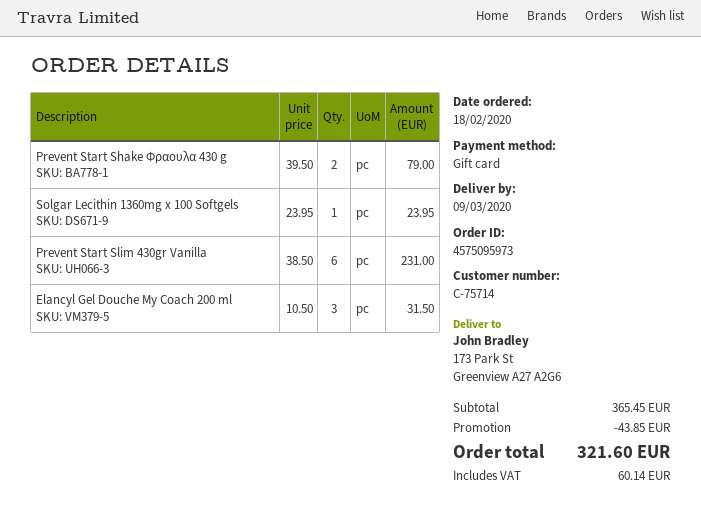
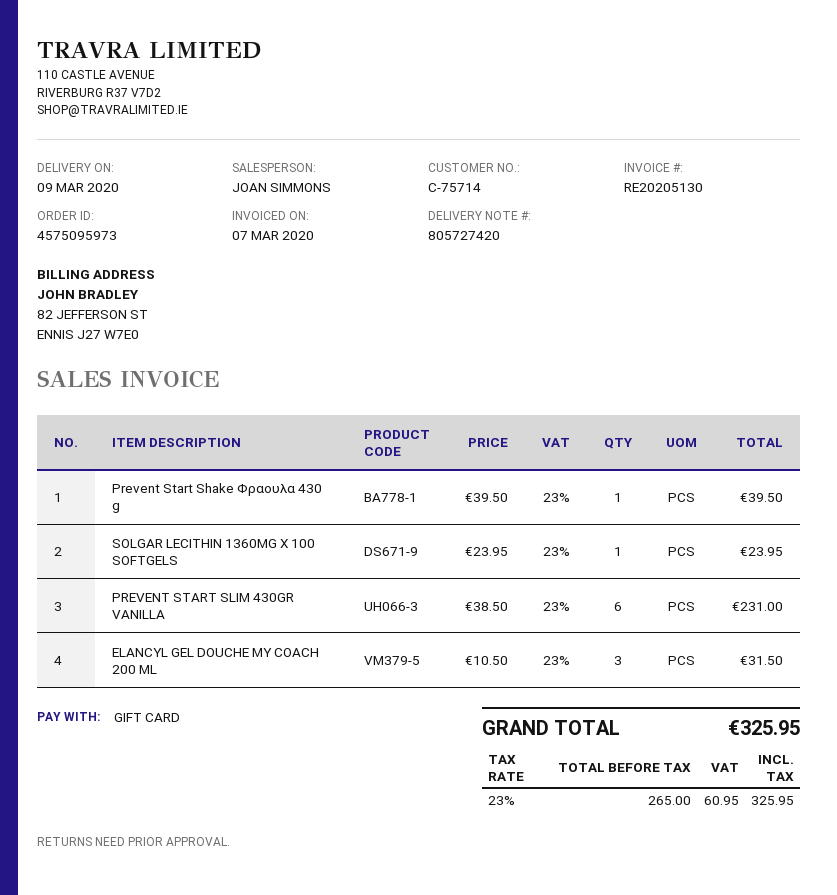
Prevent Start Shake Φραουλα 430 g: 2 x 39.50 = 79.00 -> 1 x 39.50 = 39.50
discount: 43.85 -> none
tax: 60.14 -> 60.95
total: 321.60 -> 325.95

